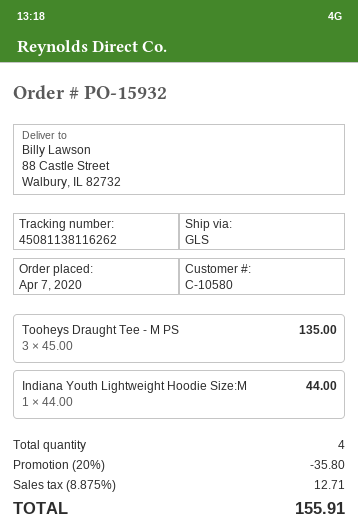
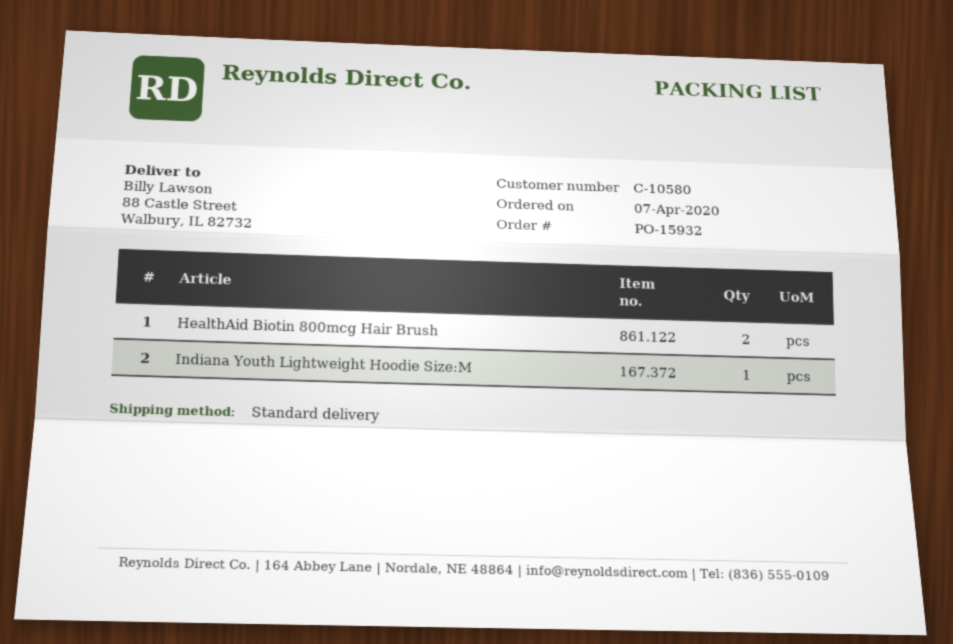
shipping method: GLS -> standard
Tooheys Draught Tee - M PS: 3 -> none
HealthAid Biotin 800mcg Hair Brush: none -> 2

